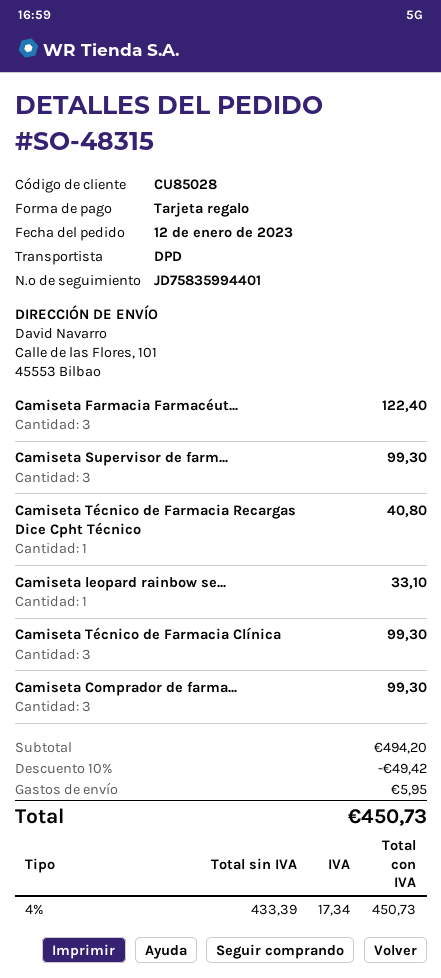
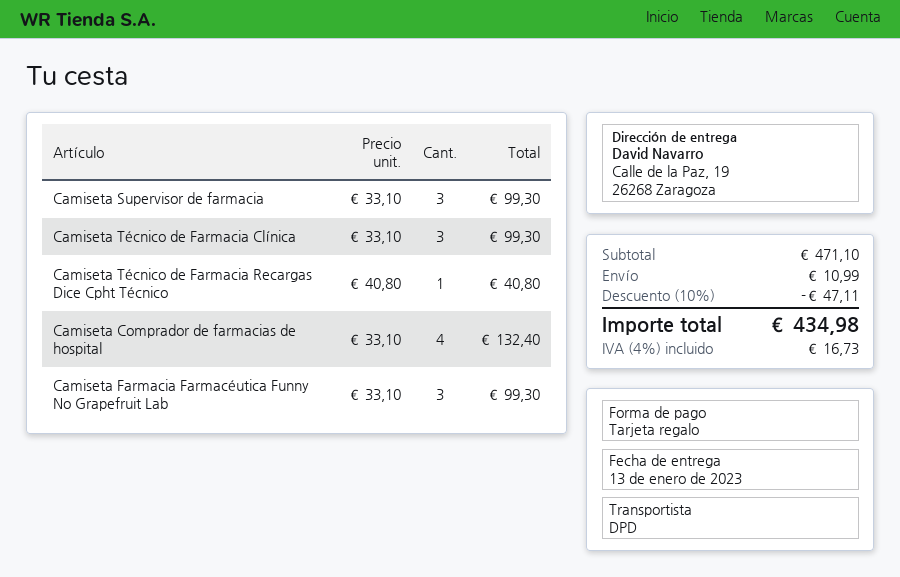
ship to: Calle de las Flores, 101, 45553 Bilbao -> Calle de la Paz, 19, 26268 Zaragoza
Camiseta Farmacia Farmacéut...: 3 for 122.40 -> 3 for 99.30
Camiseta leopard rainbow se...: 1 for 33.10 -> none
Camiseta Comprador de farma...: 3 for 99.30 -> 4 for 132.40
subtotal: 494.20 -> 471.10
discount: 10% = 49.42 -> 10% = 47.11
shipping: 5.95 -> 10.99
tax: 4% = 17.34 -> 4% = 16.73
total: 450.73 -> 434.98

